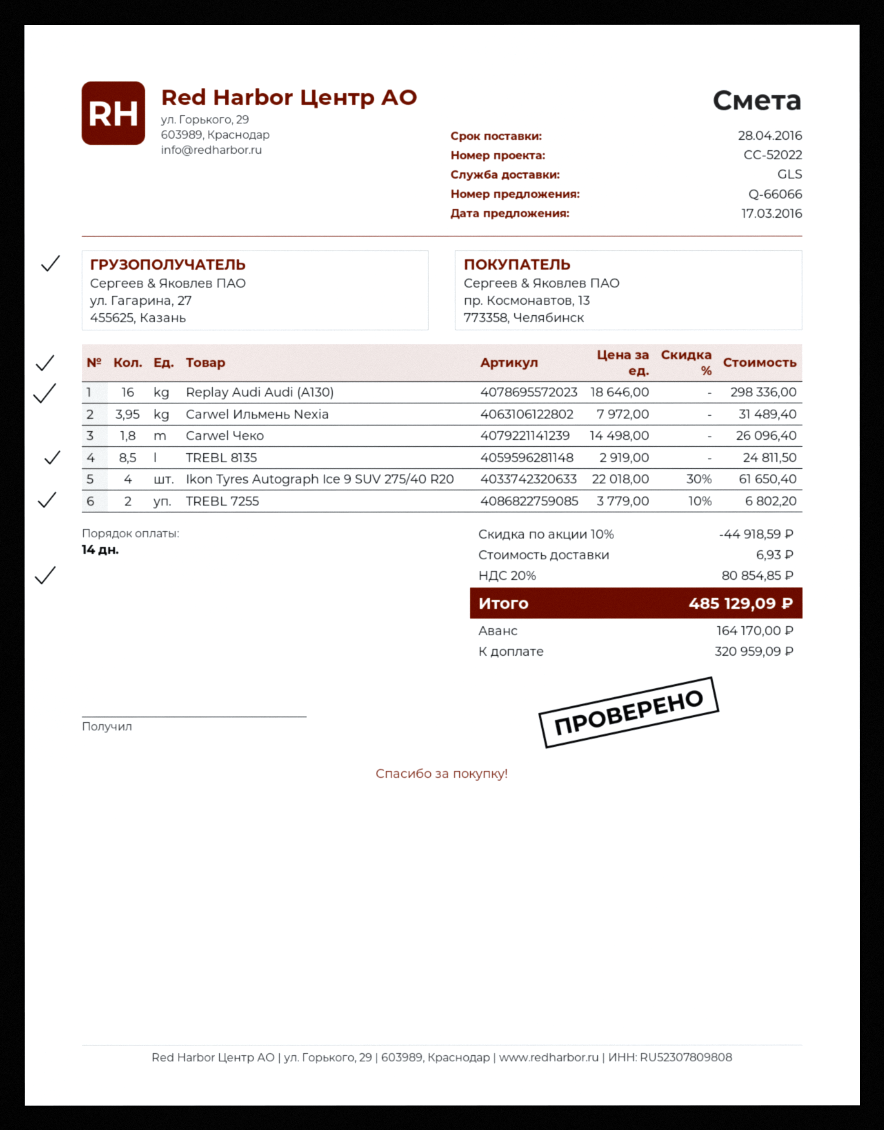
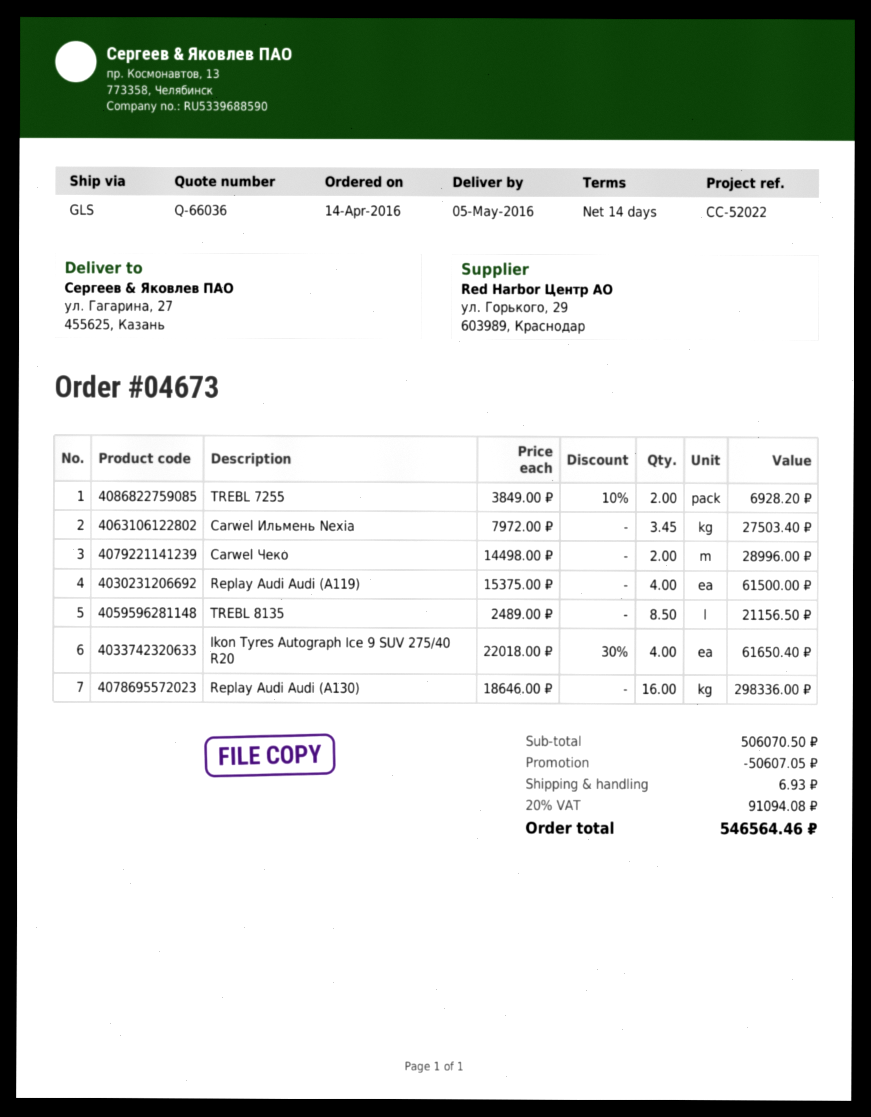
quote number: Q-66066 -> Q-66036
delivery date: 2016-04-28 -> 2016-05-05
Carwel Ильмень Nexia: 3.95 x 7972.00 = 31489.40 -> 3.45 x 7972.00 = 27503.40
Carwel Чеко: 1.8 x 14498.00 = 26096.40 -> 2 x 14498.00 = 28996.00
TREBL 8135: 8.5 x 2919.00 = 24811.50 -> 8.5 x 2489.00 = 21156.50
TREBL 7255: 2 x 3779.00 - 10% = 6802.20 -> 2 x 3849.00 - 10% = 6928.20
Replay Audi Audi (A119): none -> 4 x 15375.00 = 61500.00
discount: 44918.59 -> 50607.05
tax: 20% = 80854.85 -> 20% = 91094.08
total: 485129.09 -> 546564.46

